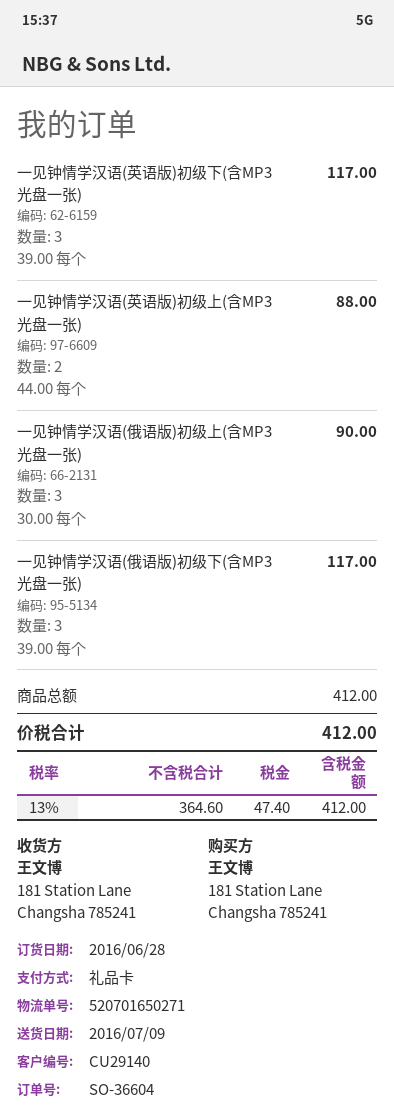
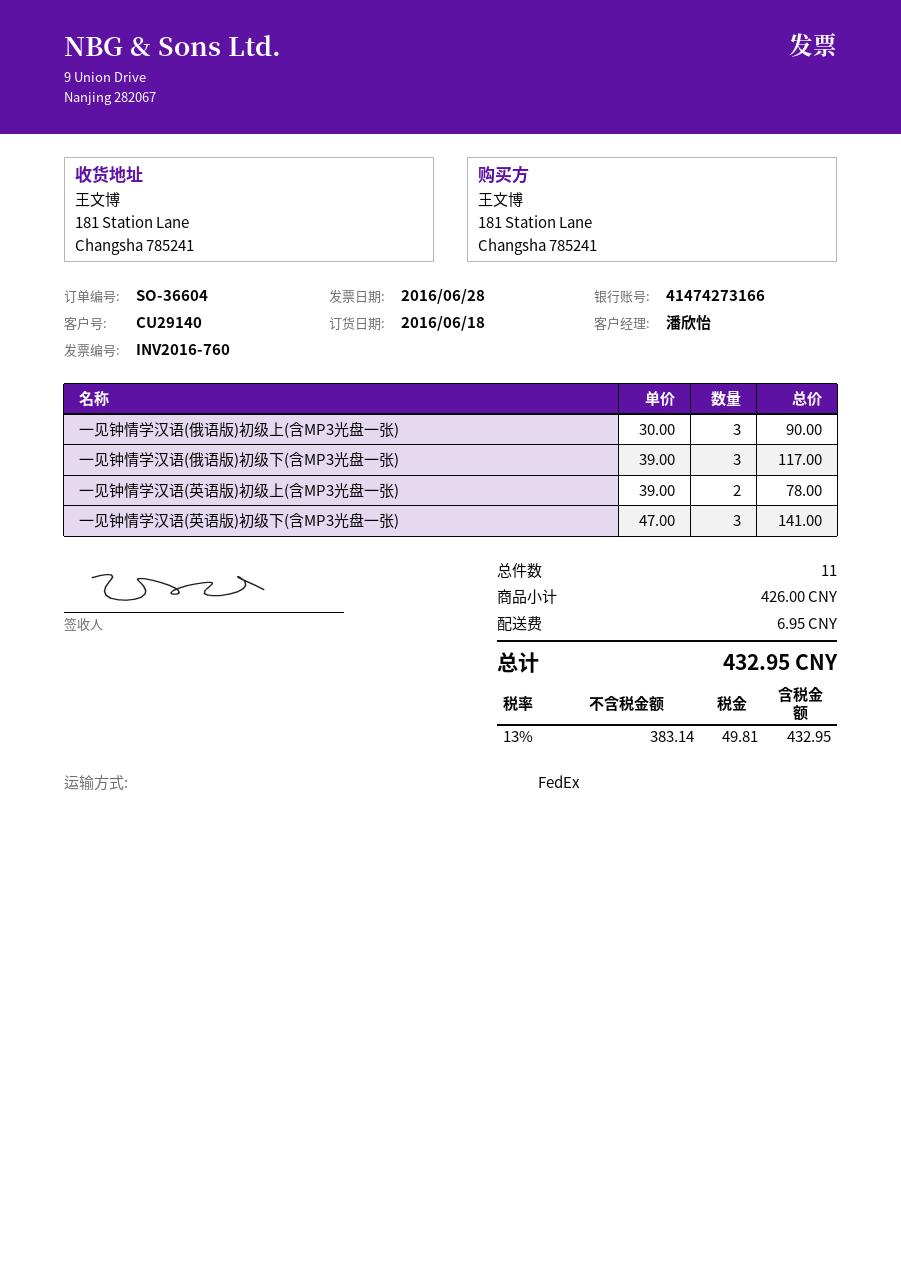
order date: 2016-06-28 -> 2016-06-18
一见钟情学汉语(英语版)初级下(含MP3光盘一张): 3 x 39.00 = 117.00 -> 3 x 47.00 = 141.00
一见钟情学汉语(英语版)初级上(含MP3光盘一张): 2 x 44.00 = 88.00 -> 2 x 39.00 = 78.00
subtotal: 412.00 -> 426.00
shipping: none -> 6.95
net: 364.60 -> 383.14
tax: 13% = 47.40 -> 13% = 49.81
total: 412.00 -> 432.95

